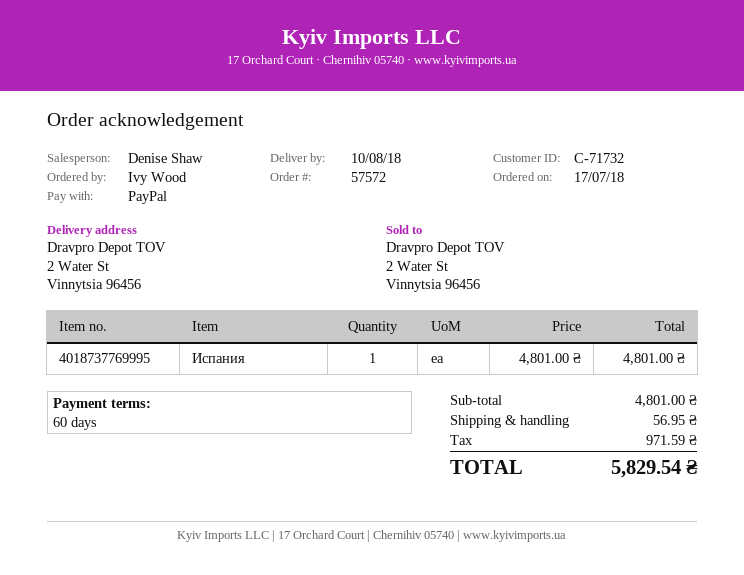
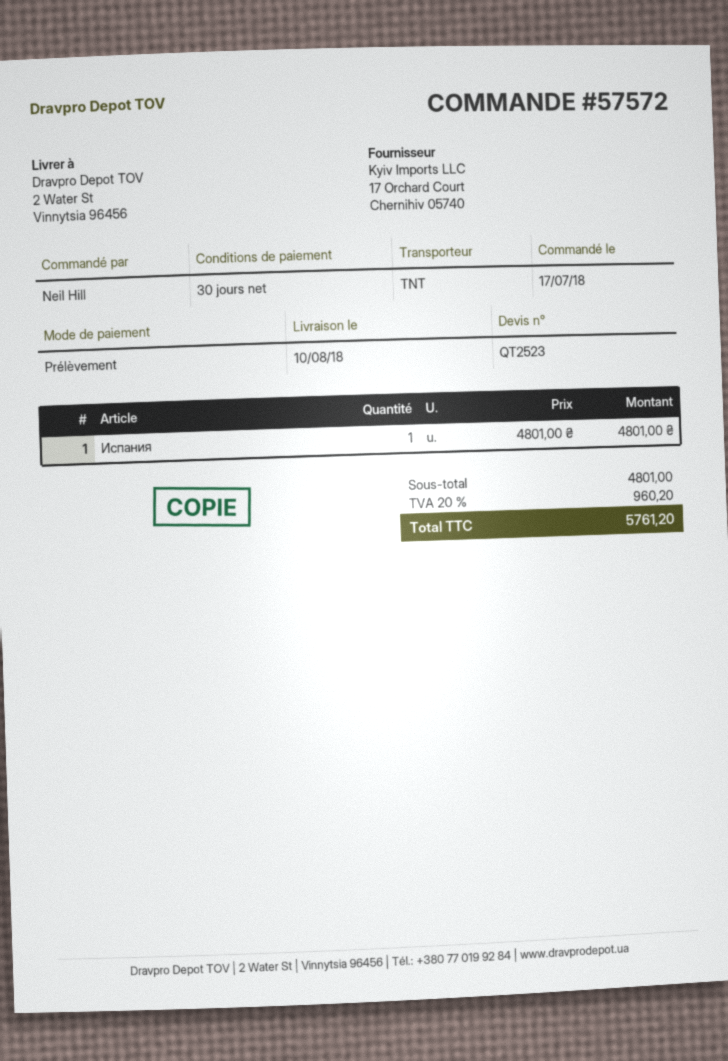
payment terms: 60 days -> 30 days
ordered by: Ivy Wood -> Neil Hill
payment method: PayPal -> direct debit
shipping: 56.95 -> none
tax: 971.59 -> 960.20
total: 5829.54 -> 5761.20

